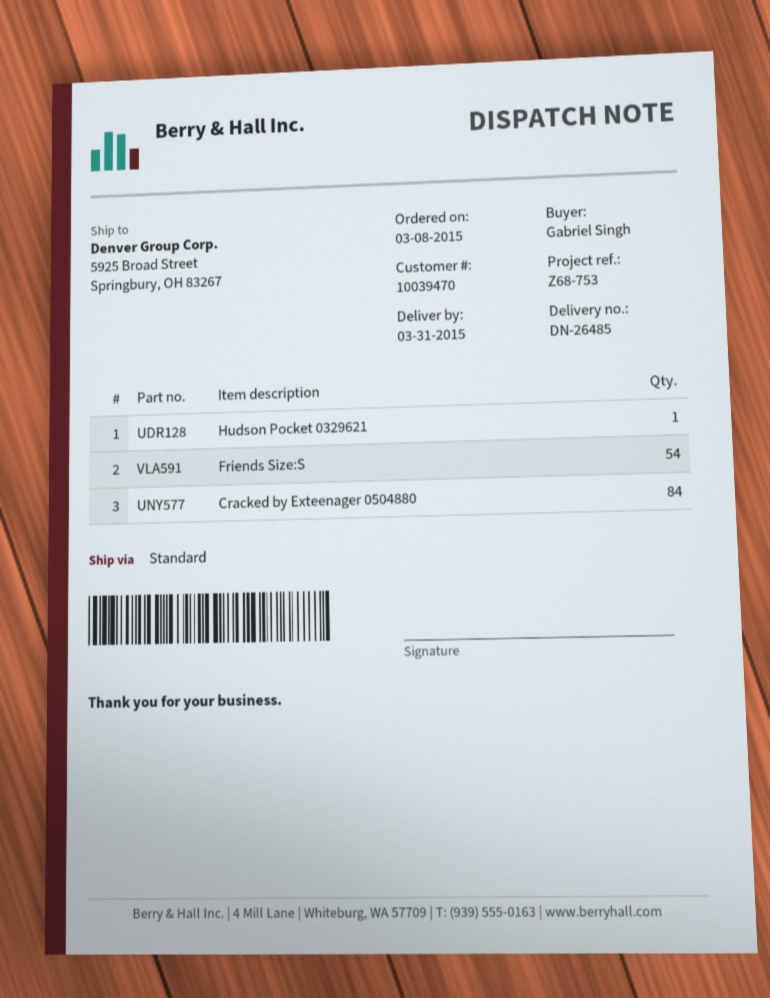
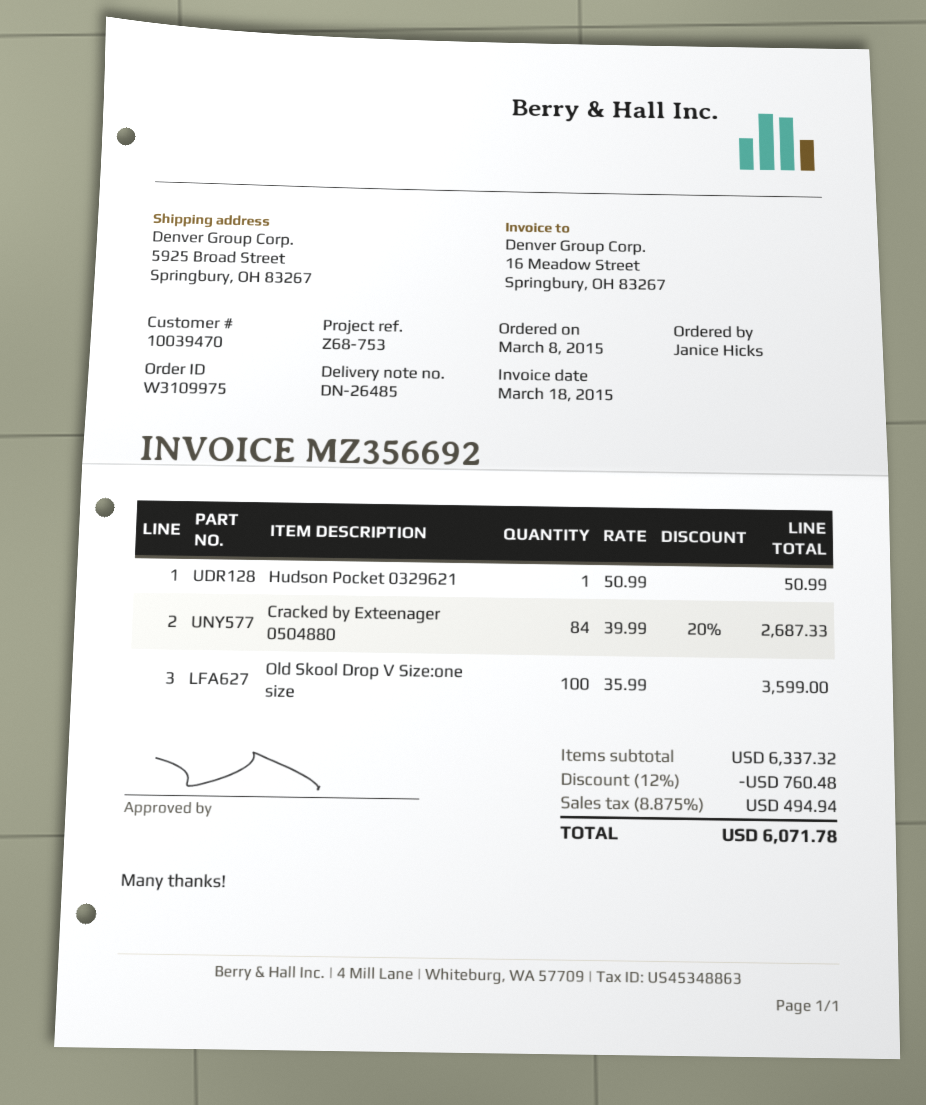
ordered by: Gabriel Singh -> Janice Hicks
Friends Size:S: 54 -> none
Old Skool Drop V Size:one size: none -> 100

